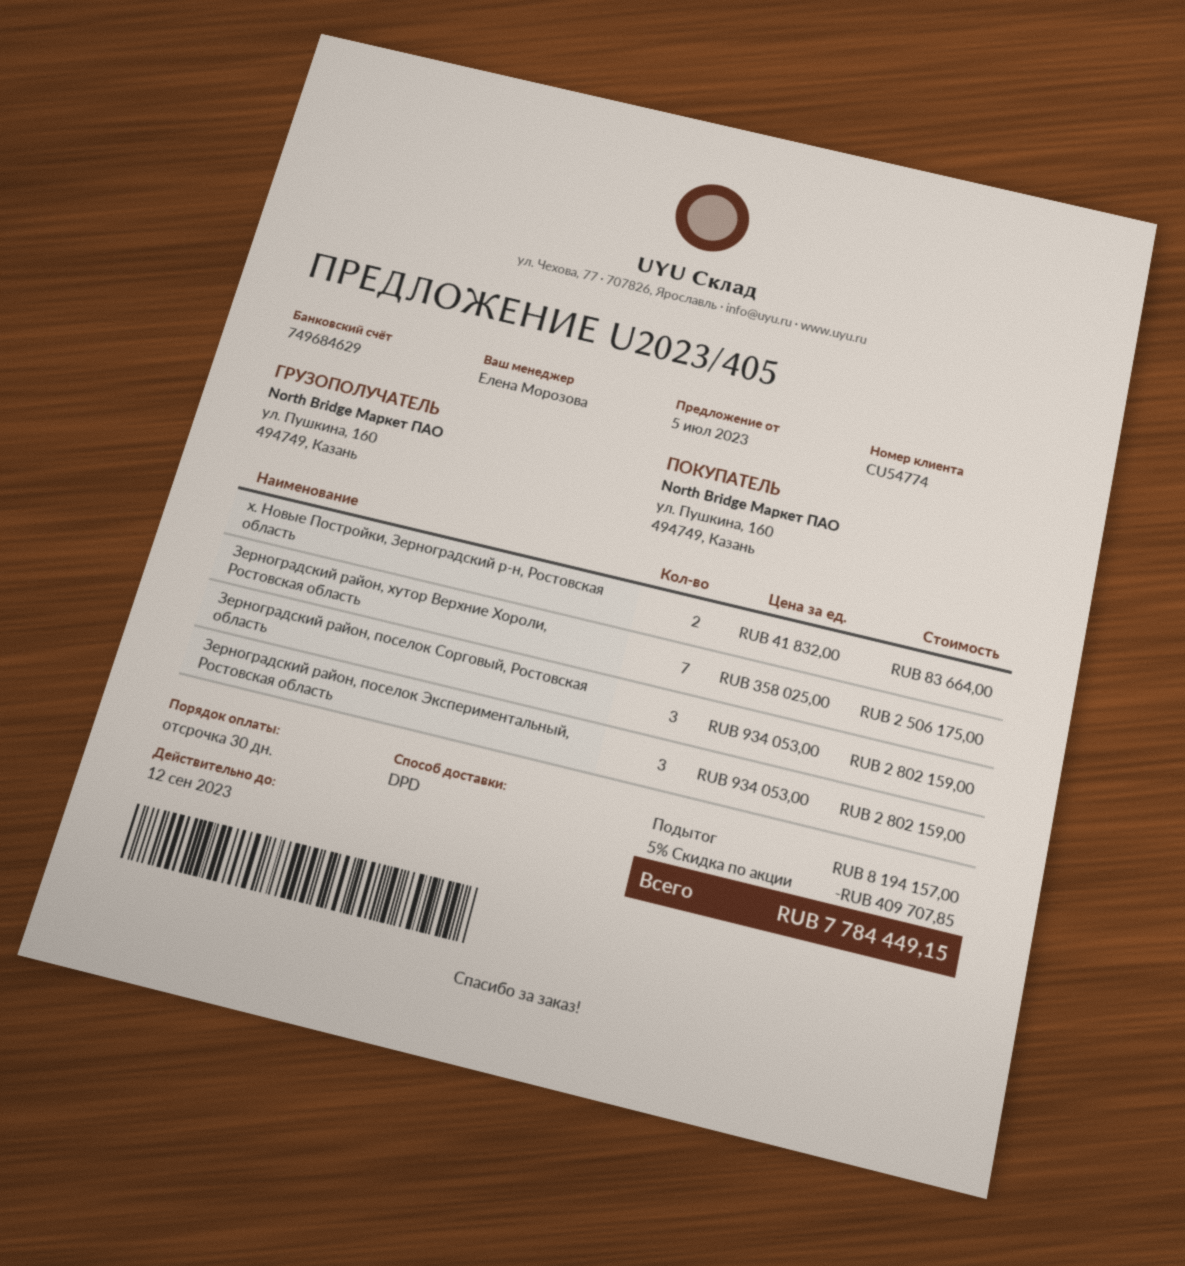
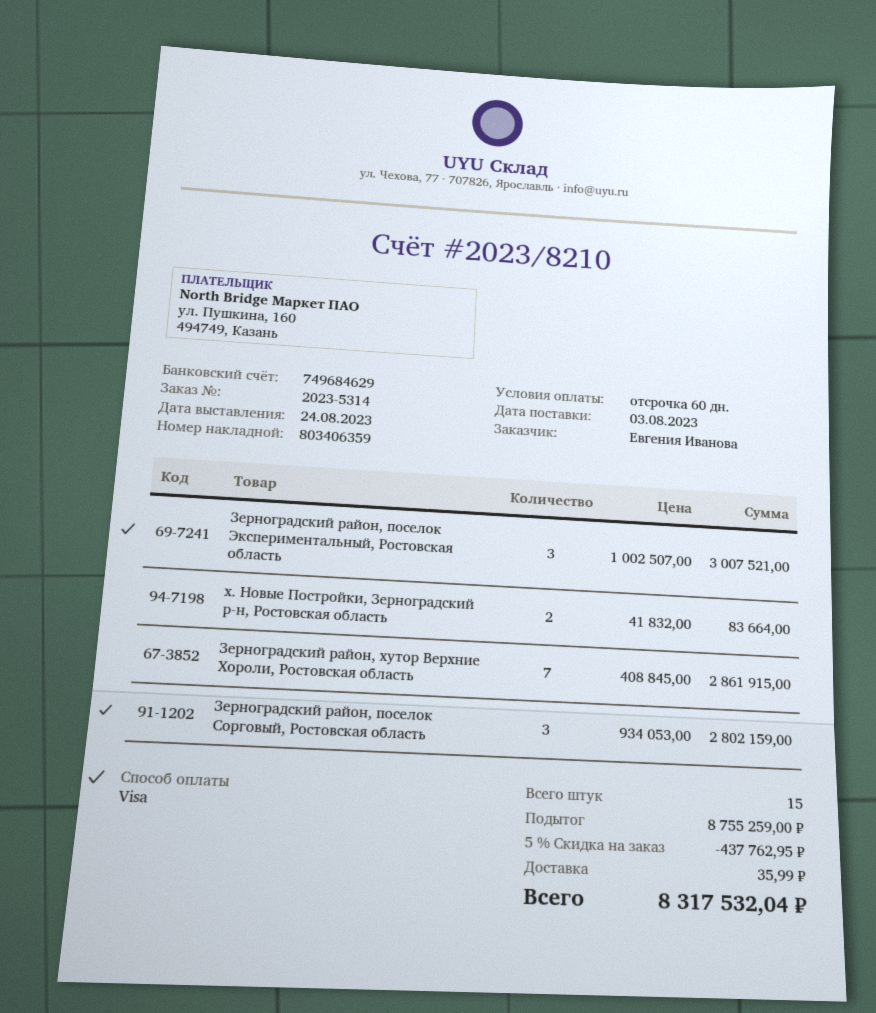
payment terms: 30 days -> 60 days
Зерноградский район, хутор Верхние Хороли, Ростовская область: 7 x 358025.00 = 2506175.00 -> 7 x 408845.00 = 2861915.00
Зерноградский район, поселок Экспериментальный, Ростовская область: 3 x 934053.00 = 2802159.00 -> 3 x 1002507.00 = 3007521.00
subtotal: 8194157.00 -> 8755259.00
discount: 5% = 409707.85 -> 5% = 437762.95
shipping: none -> 35.99
total: 7784449.15 -> 8317532.04

